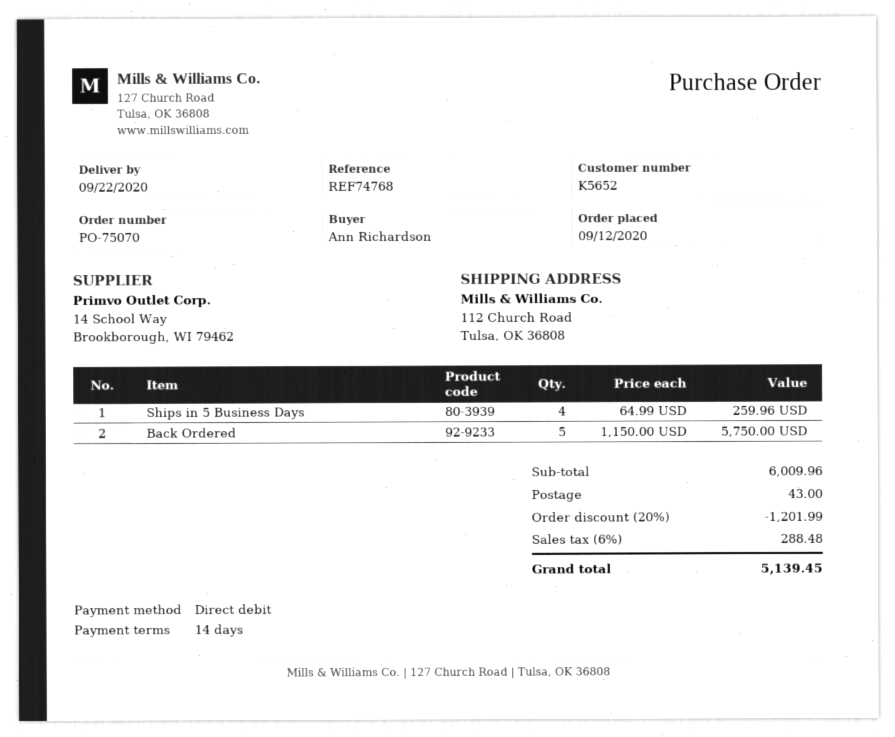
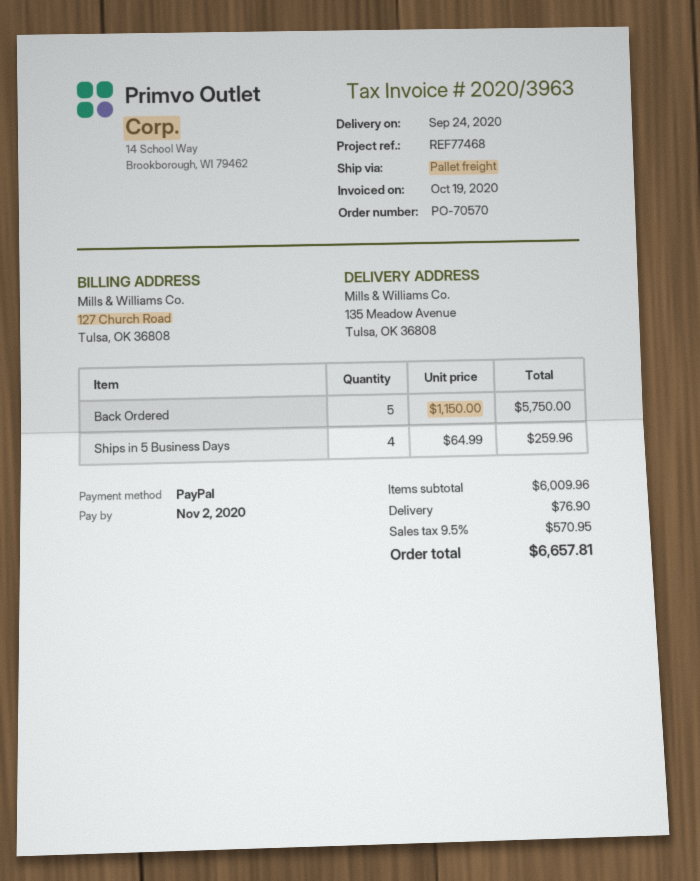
order number: PO-75070 -> PO-70570
delivery date: 2020-09-22 -> 2020-09-24
reference: REF74768 -> REF77468
payment method: direct debit -> PayPal
ship to: 112 Church Road, Tulsa, OK 36808 -> 135 Meadow Avenue, Tulsa, OK 36808
discount: 20% = 1201.99 -> none
shipping: 43.00 -> 76.90
tax: 6% = 288.48 -> 9.5% = 570.95
total: 5139.45 -> 6657.81

